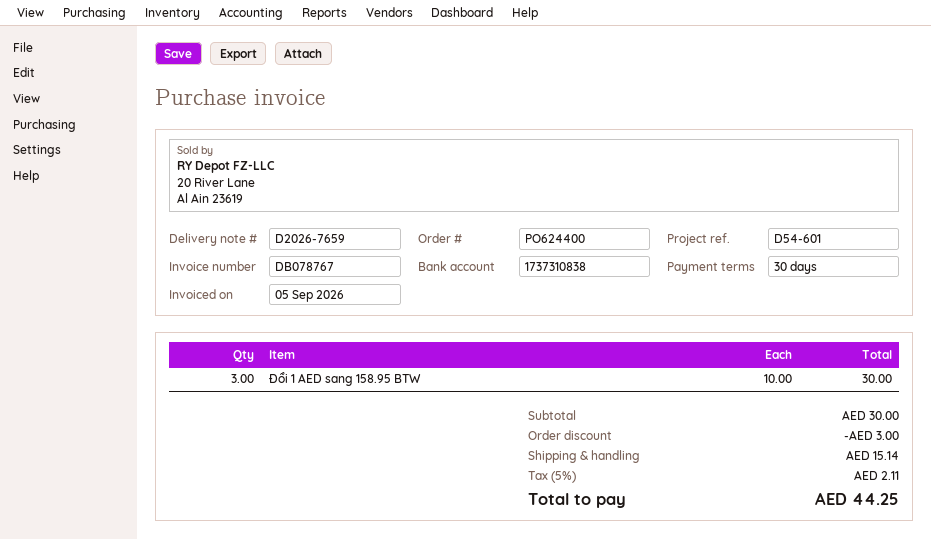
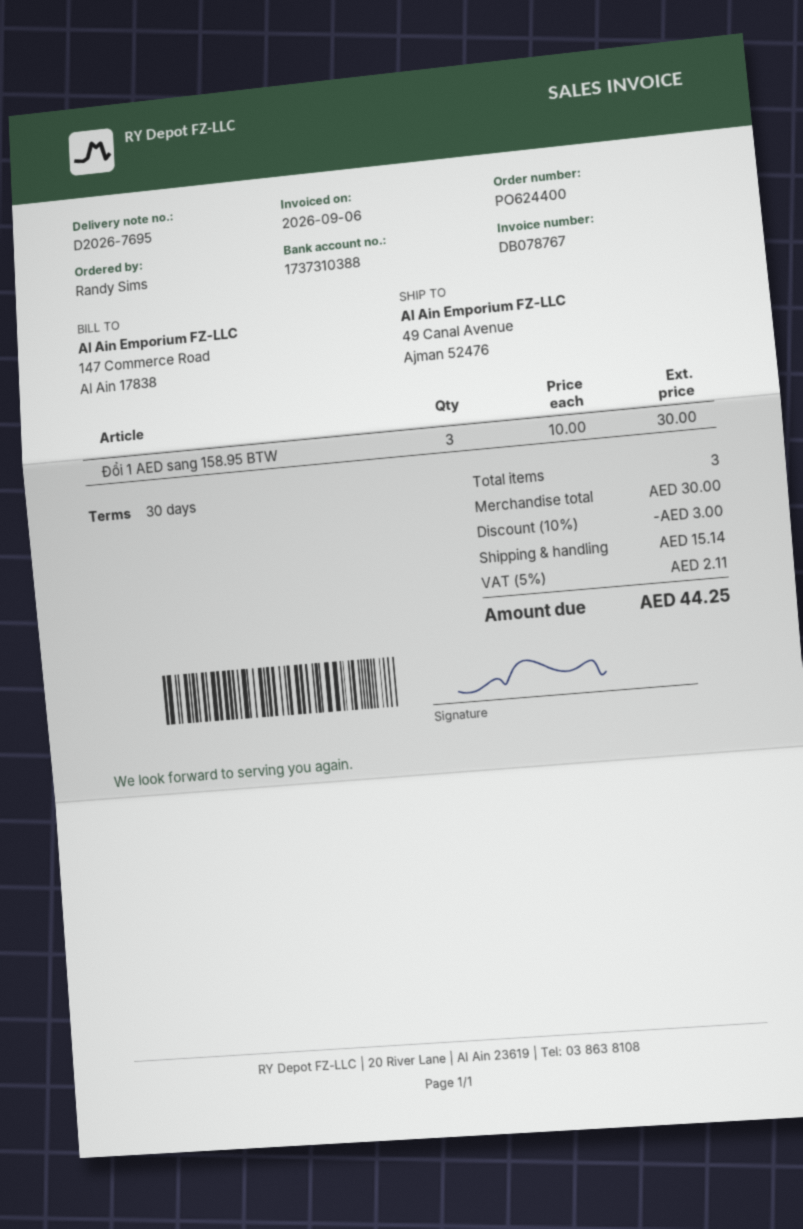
delivery note number: D2026-7659 -> D2026-7695
invoice date: 2026-09-05 -> 2026-09-06
bank account: 1737310838 -> 1737310388

